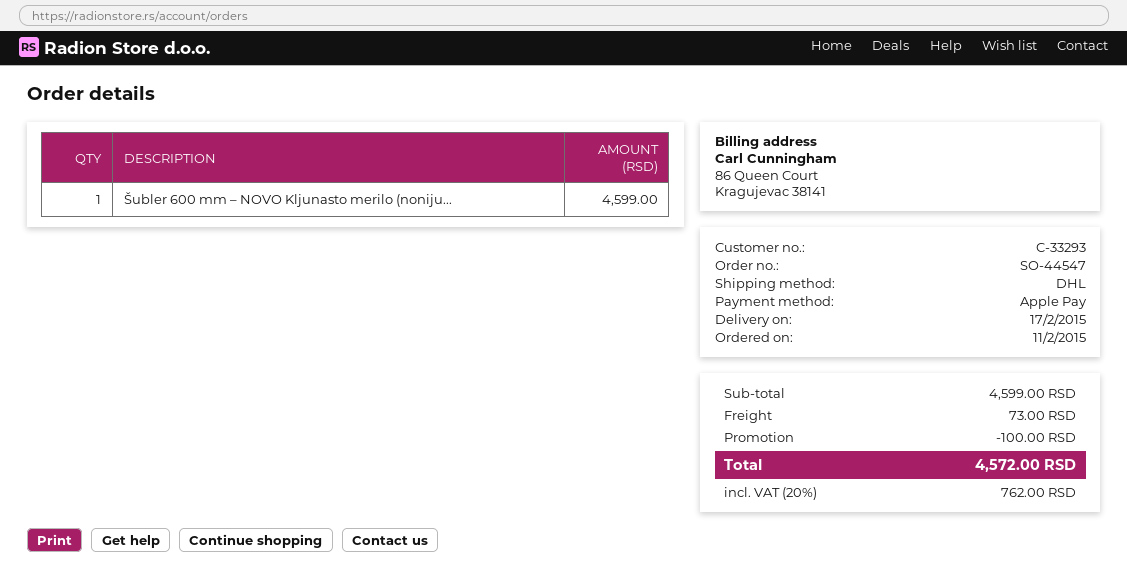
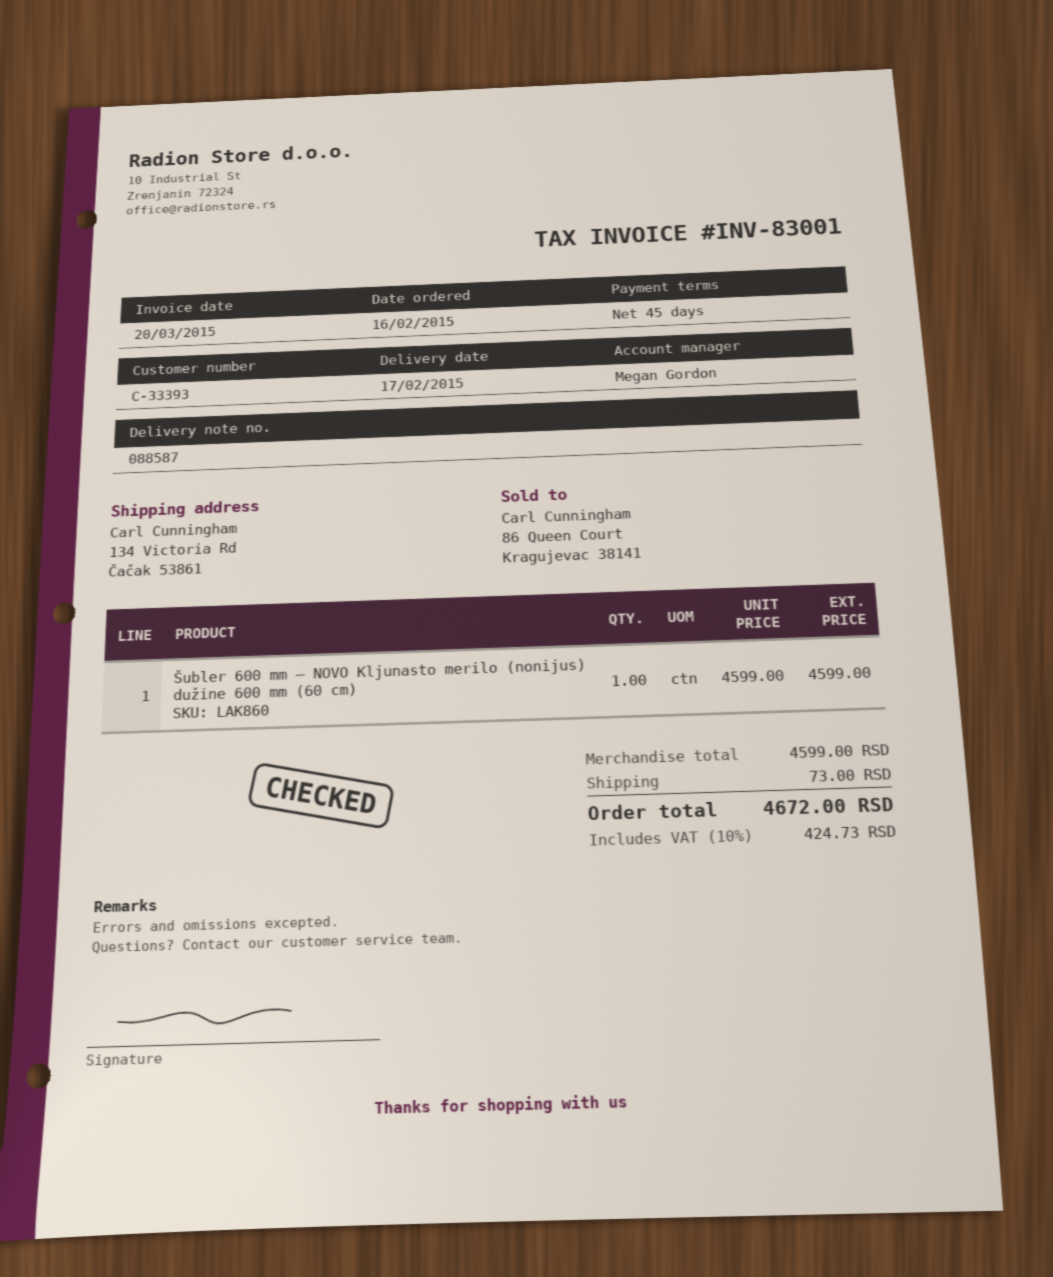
order date: 2015-02-11 -> 2015-02-16
customer number: C-33293 -> C-33393
discount: 100.00 -> none
tax: 20% = 762.00 -> 10% = 424.73
total: 4572.00 -> 4672.00

